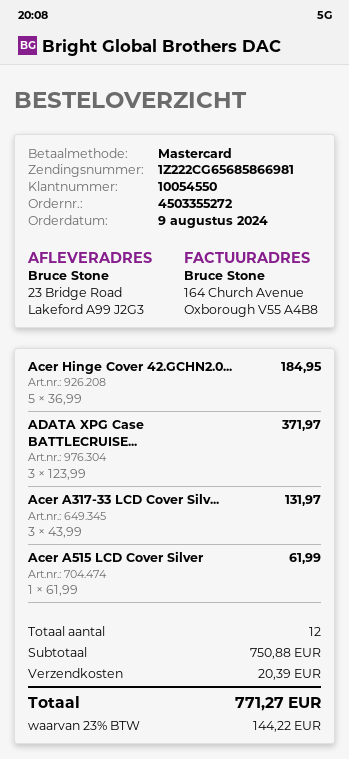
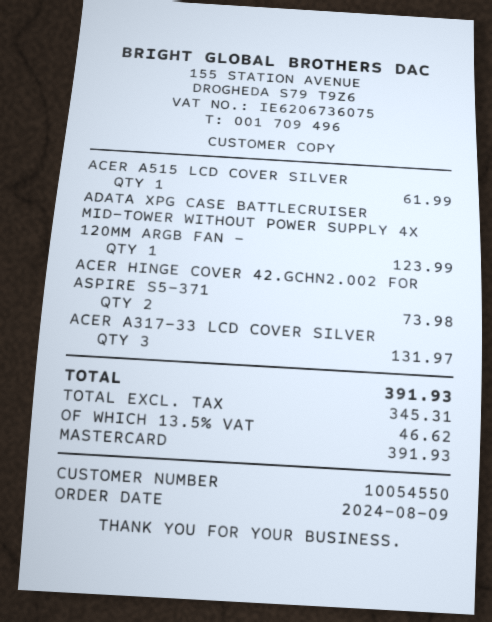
Acer Hinge Cover 42.GCHN2.0...: 5 for 184.95 -> 2 for 73.98
ADATA XPG Case BATTLECRUISE...: 3 for 371.97 -> 1 for 123.99
shipping: 20.39 -> none
tax: 23% = 144.22 -> 13.5% = 46.62
total: 771.27 -> 391.93

